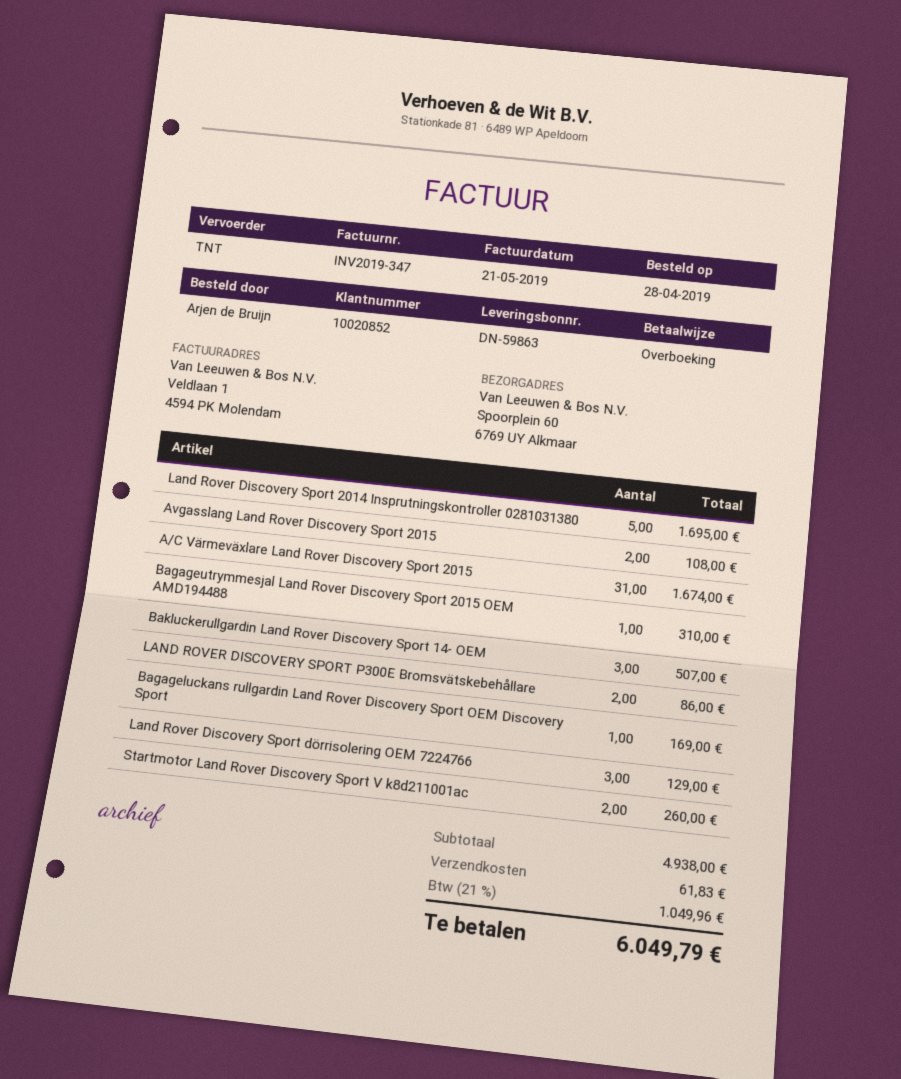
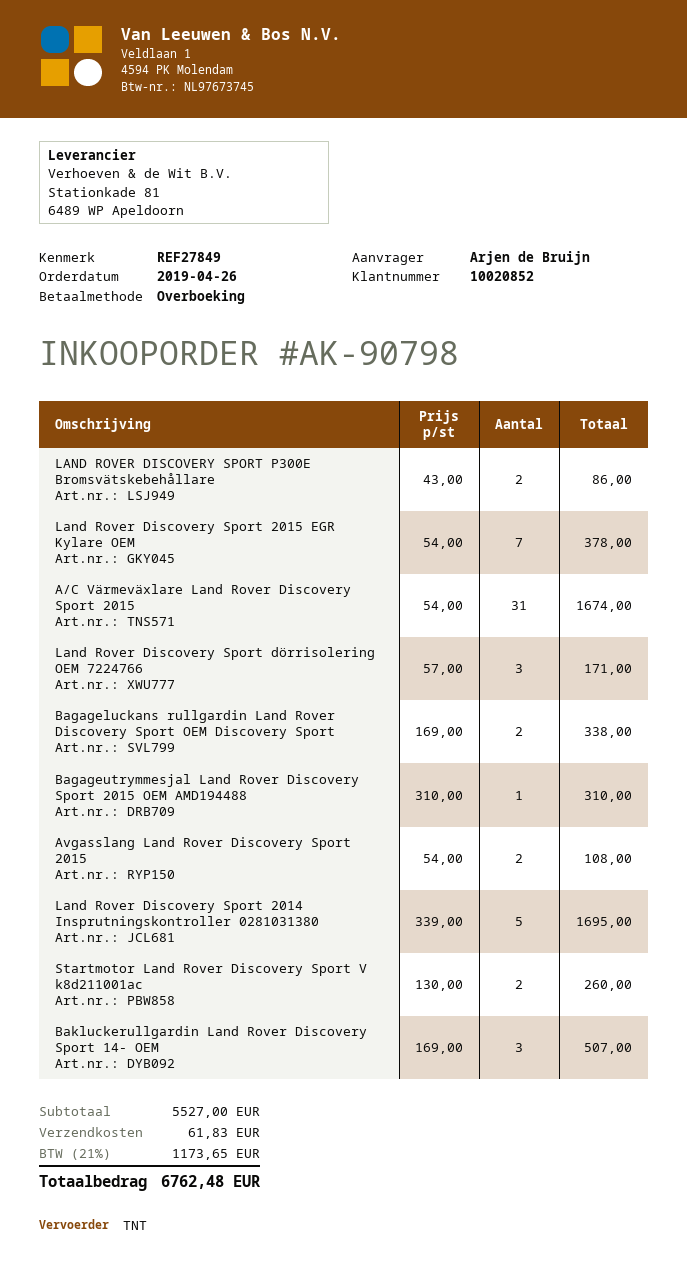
order date: 2019-04-28 -> 2019-04-26
Bagageluckans rullgardin Land Rover Discovery Sport OEM Discovery Sport: 1 for 169.00 -> 2 for 338.00
Land Rover Discovery Sport dörrisolering OEM 7224766: 3 for 129.00 -> 3 for 171.00
Land Rover Discovery Sport 2015 EGR Kylare OEM: none -> 7 for 378.00
subtotal: 4938.00 -> 5527.00
tax: 21% = 1049.96 -> 21% = 1173.65
total: 6049.79 -> 6762.48

